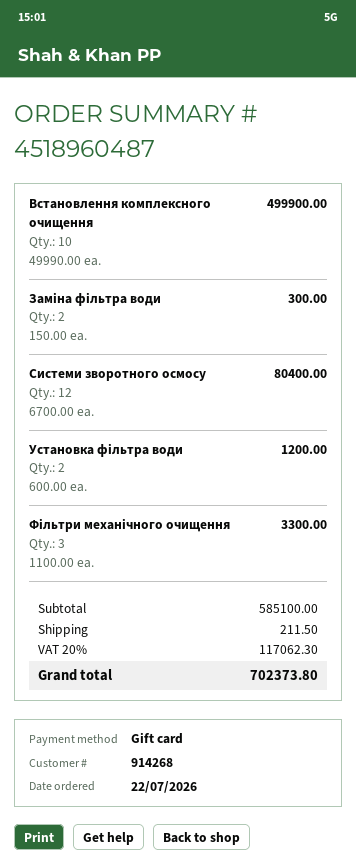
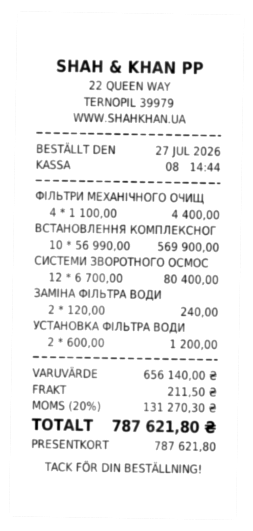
order date: 2026-07-22 -> 2026-07-27
Встановлення комплексного очищення: 10 x 49990.00 = 499900.00 -> 10 x 56990.00 = 569900.00
Заміна фільтра води: 2 x 150.00 = 300.00 -> 2 x 120.00 = 240.00
Фільтри механічного очищення: 3 x 1100.00 = 3300.00 -> 4 x 1100.00 = 4400.00
subtotal: 585100.00 -> 656140.00
tax: 20% = 117062.30 -> 20% = 131270.30
total: 702373.80 -> 787621.80

